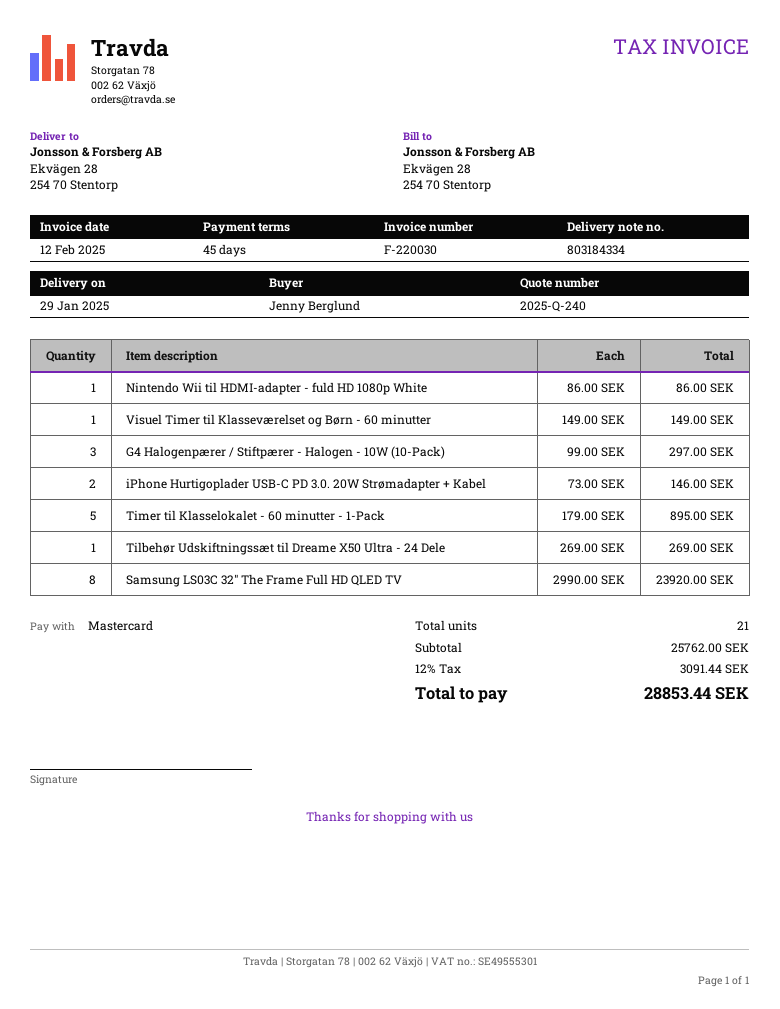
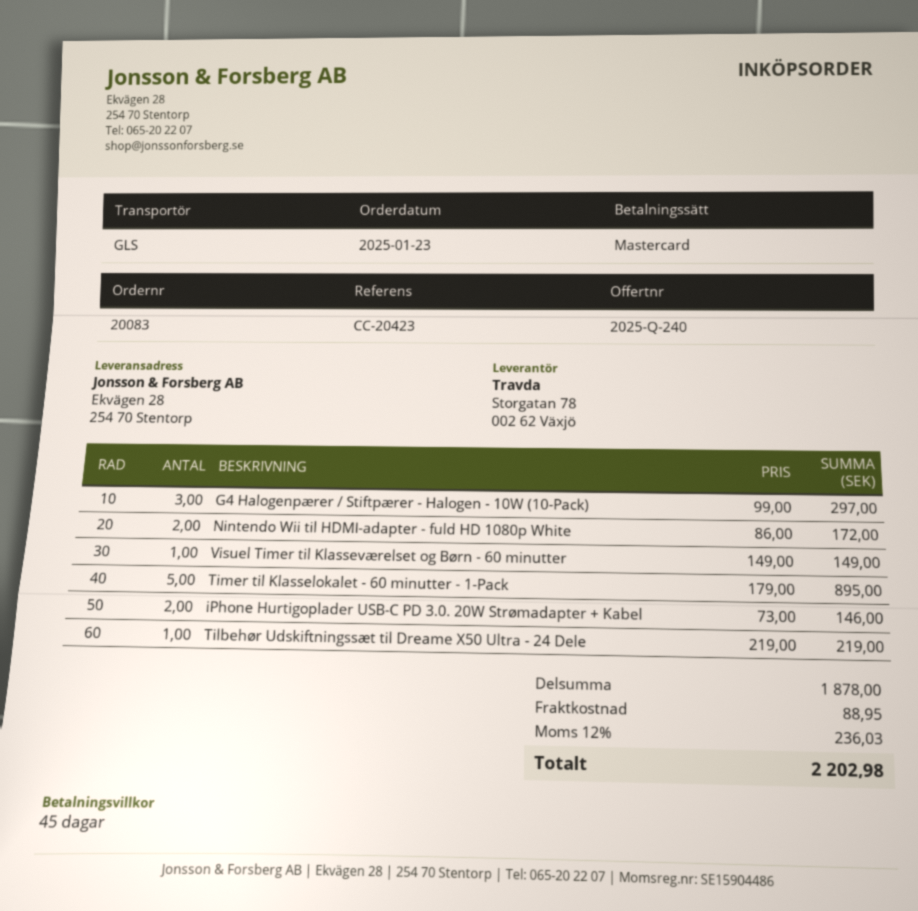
Nintendo Wii til HDMI-adapter - fuld HD 1080p White: 1 x 86.00 = 86.00 -> 2 x 86.00 = 172.00
Tilbehør Udskiftningssæt til Dreame X50 Ultra - 24 Dele: 1 x 269.00 = 269.00 -> 1 x 219.00 = 219.00
Samsung LS03C 32" The Frame Full HD QLED TV: 8 x 2990.00 = 23920.00 -> none
subtotal: 25762.00 -> 1878.00
shipping: none -> 88.95
tax: 12% = 3091.44 -> 12% = 236.03
total: 28853.44 -> 2202.98

